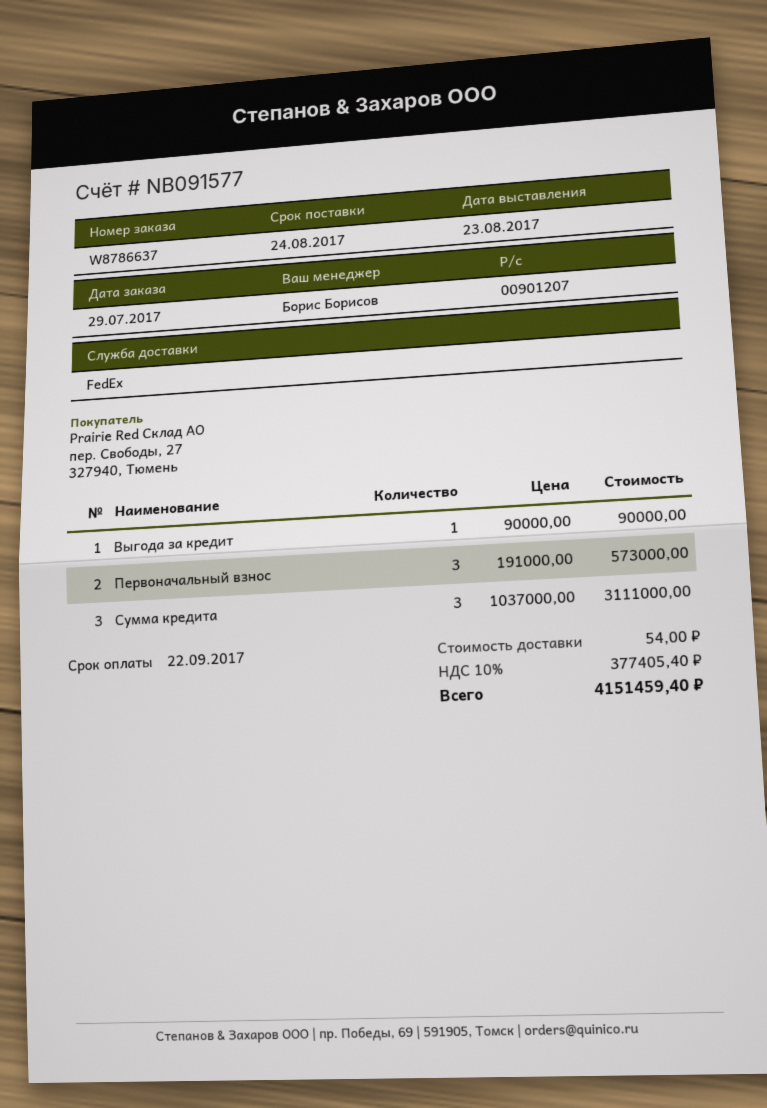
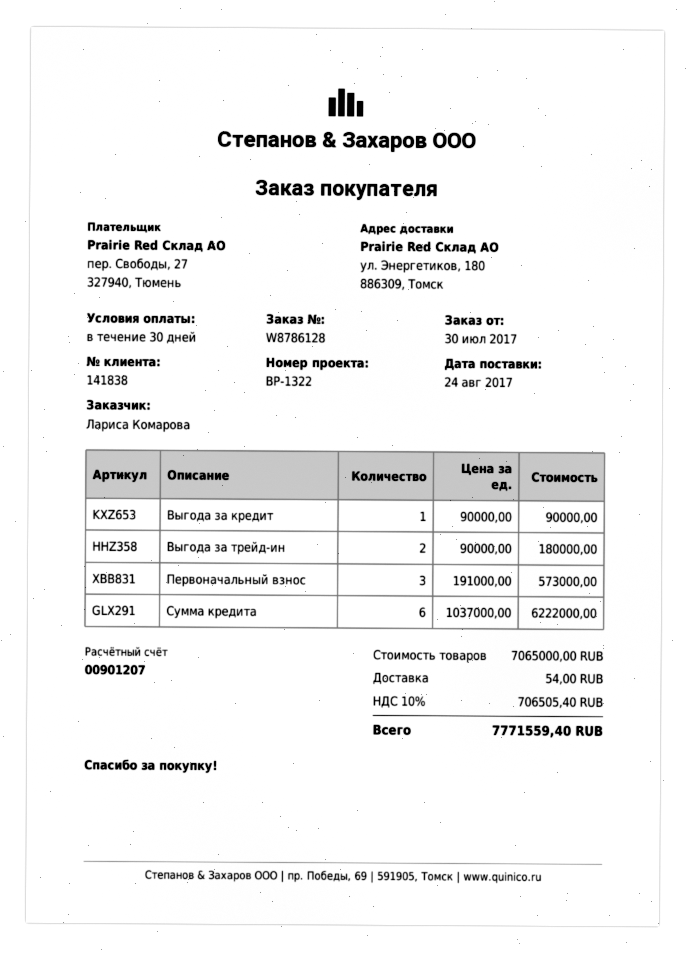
order number: W8786637 -> W8786128
order date: 2017-07-29 -> 2017-07-30
Сумма кредита: 3 x 1037000.00 = 3111000.00 -> 6 x 1037000.00 = 6222000.00
Выгода за трейд-ин: none -> 2 x 90000.00 = 180000.00
tax: 10% = 377405.40 -> 10% = 706505.40
total: 4151459.40 -> 7771559.40

